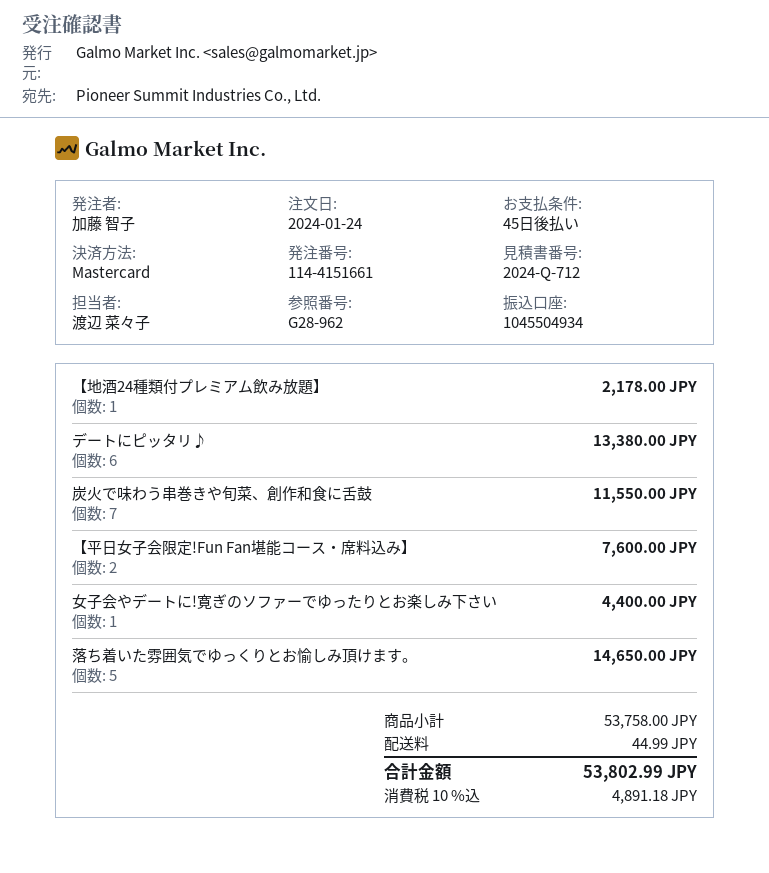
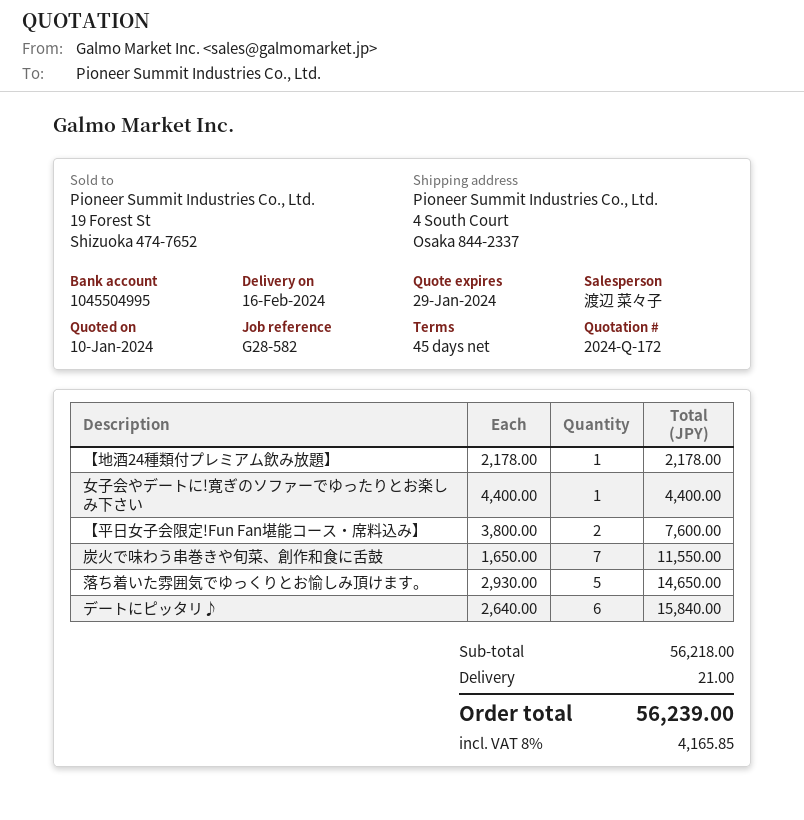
quote number: 2024-Q-712 -> 2024-Q-172
reference: G28-962 -> G28-582
bank account: 1045504934 -> 1045504995
デートにピッタリ♪: 6 for 13380.00 -> 6 for 15840.00
subtotal: 53758.00 -> 56218.00
shipping: 44.99 -> 21.00
tax: 10% = 4891.18 -> 8% = 4165.85
total: 53802.99 -> 56239.00

